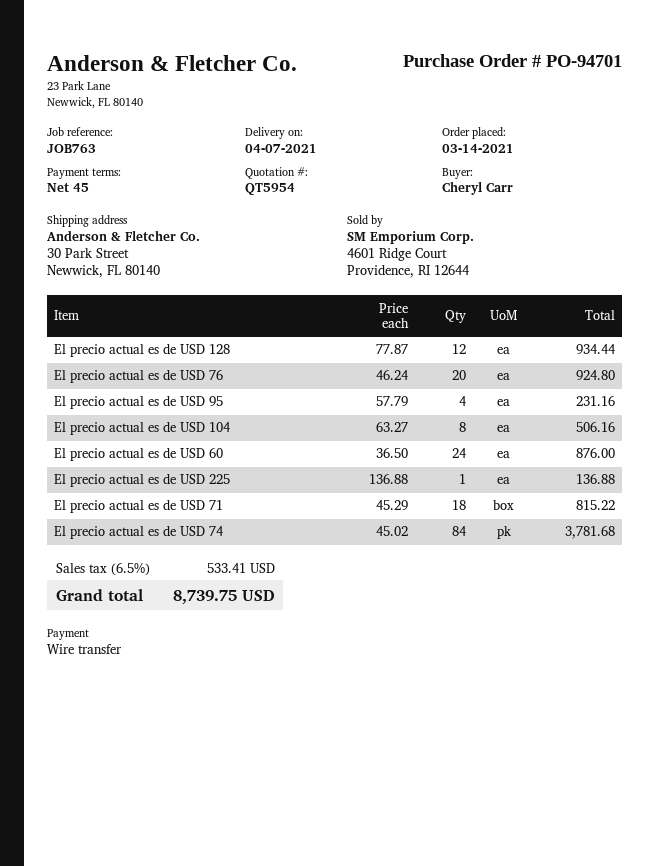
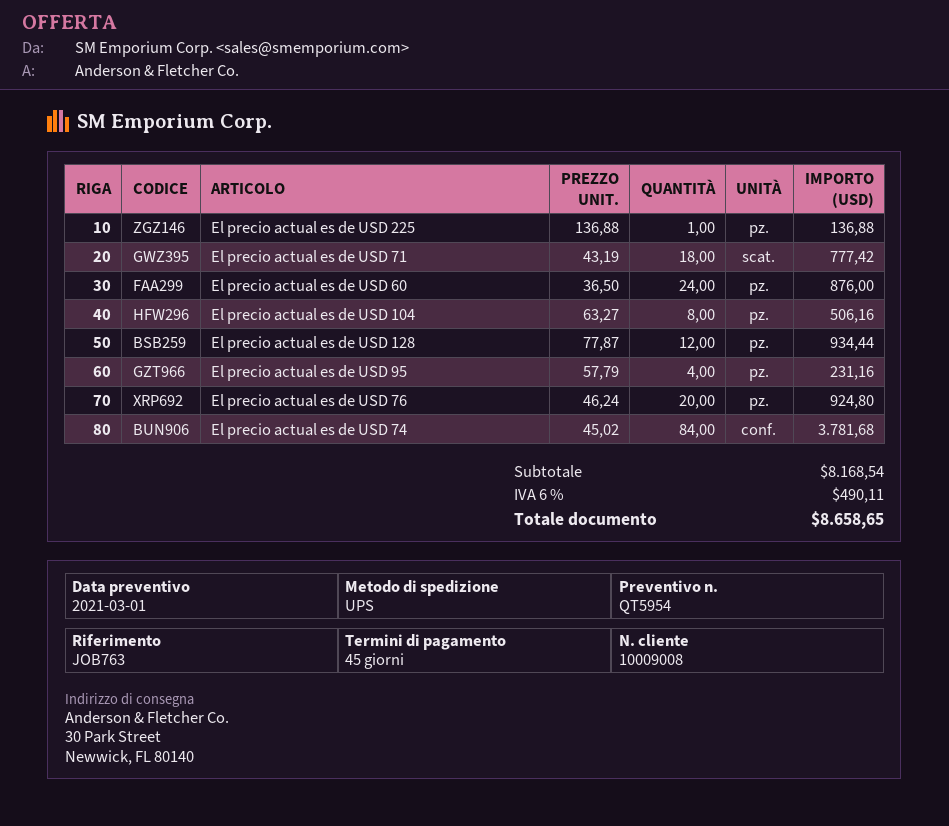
El precio actual es de USD 71: 18 x 45.29 = 815.22 -> 18 x 43.19 = 777.42
tax: 6.5% = 533.41 -> 6% = 490.11
total: 8739.75 -> 8658.65

